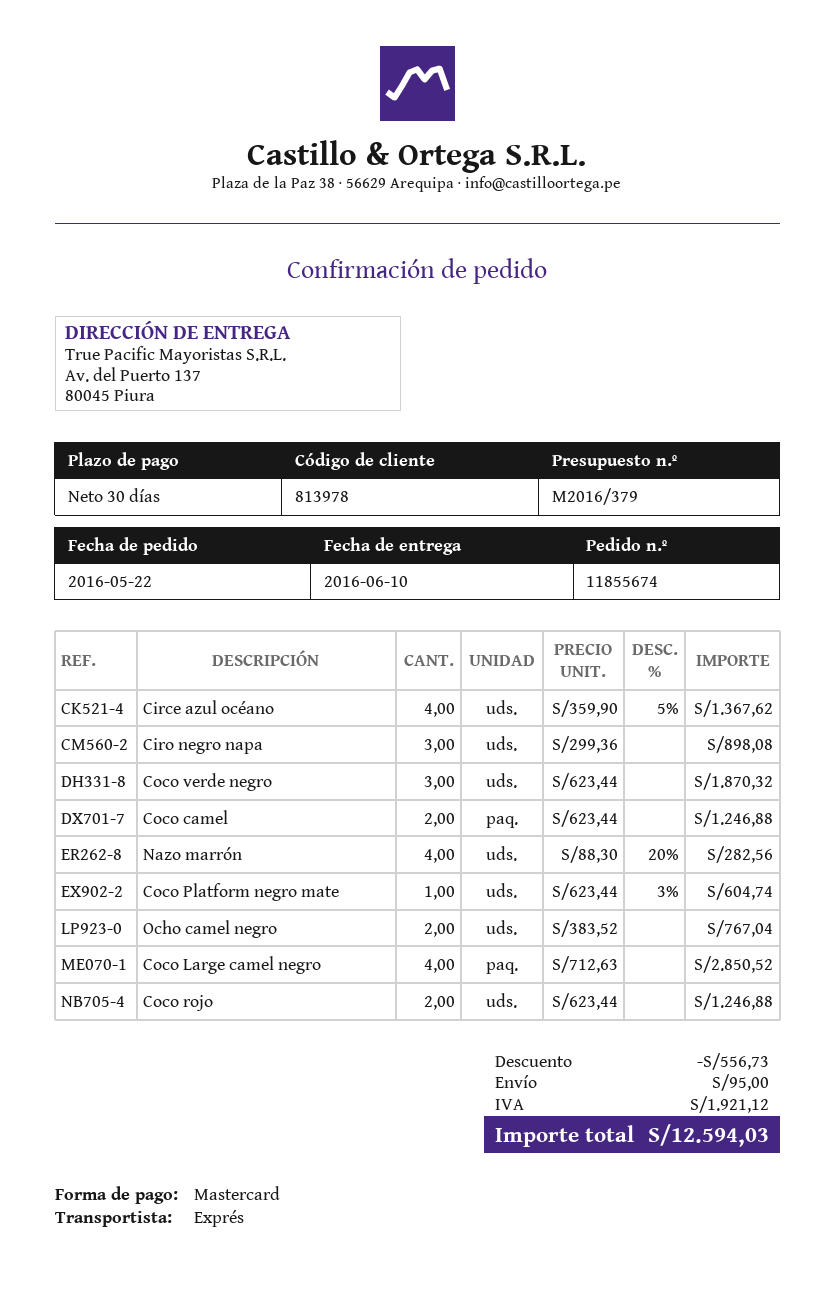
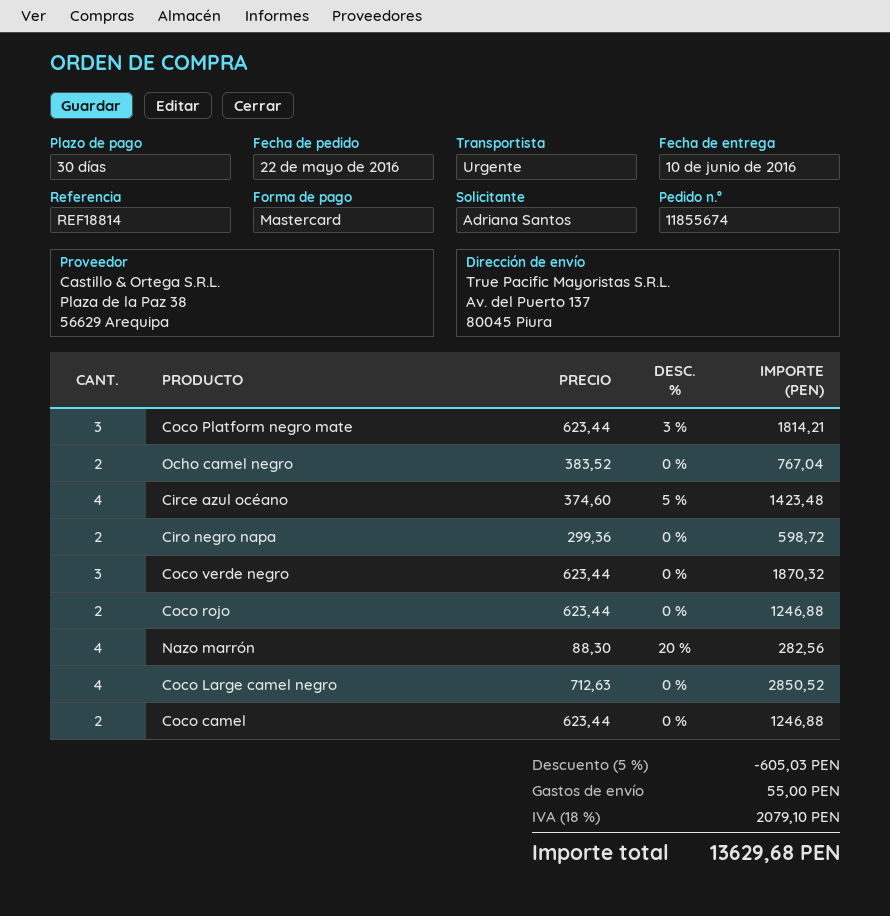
Circe azul océano: 4 x 359.90 - 5% = 1367.62 -> 4 x 374.60 - 5% = 1423.48
Ciro negro napa: 3 x 299.36 = 898.08 -> 2 x 299.36 = 598.72
Coco Platform negro mate: 1 x 623.44 - 3% = 604.74 -> 3 x 623.44 - 3% = 1814.21
discount: 556.73 -> 605.03
shipping: 95.00 -> 55.00
tax: 1921.12 -> 2079.10
total: 12594.03 -> 13629.68

